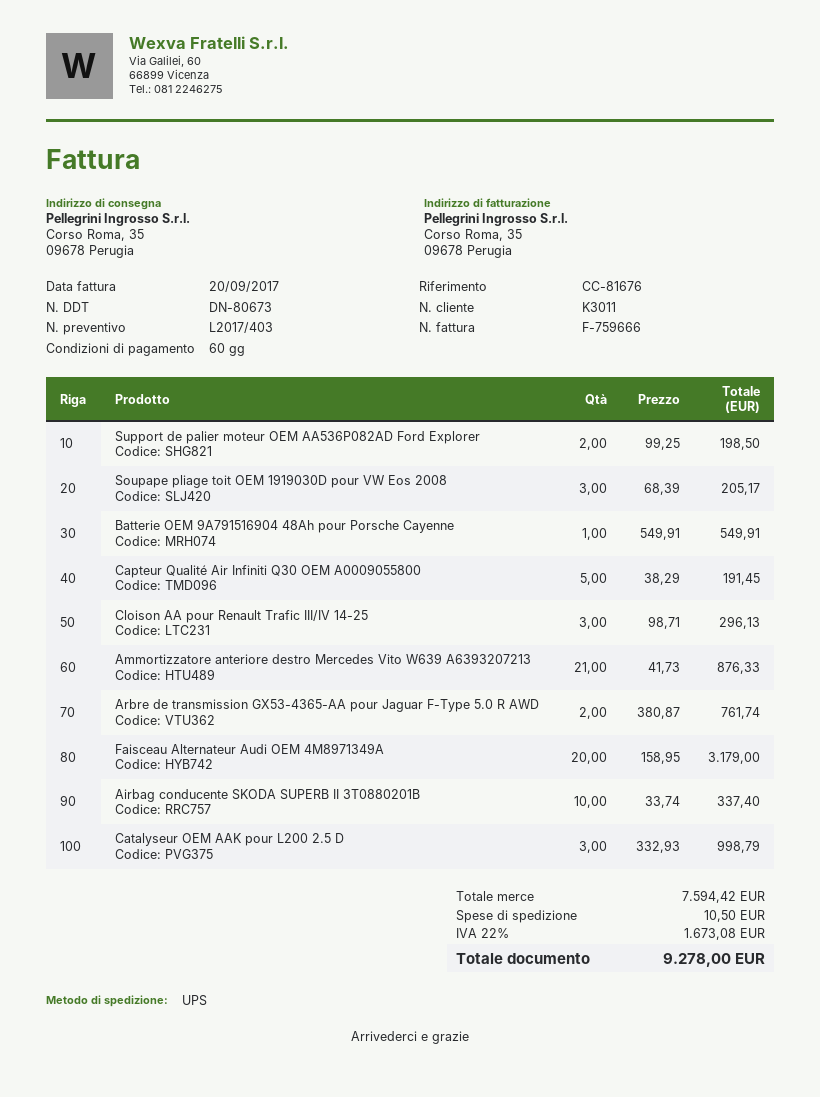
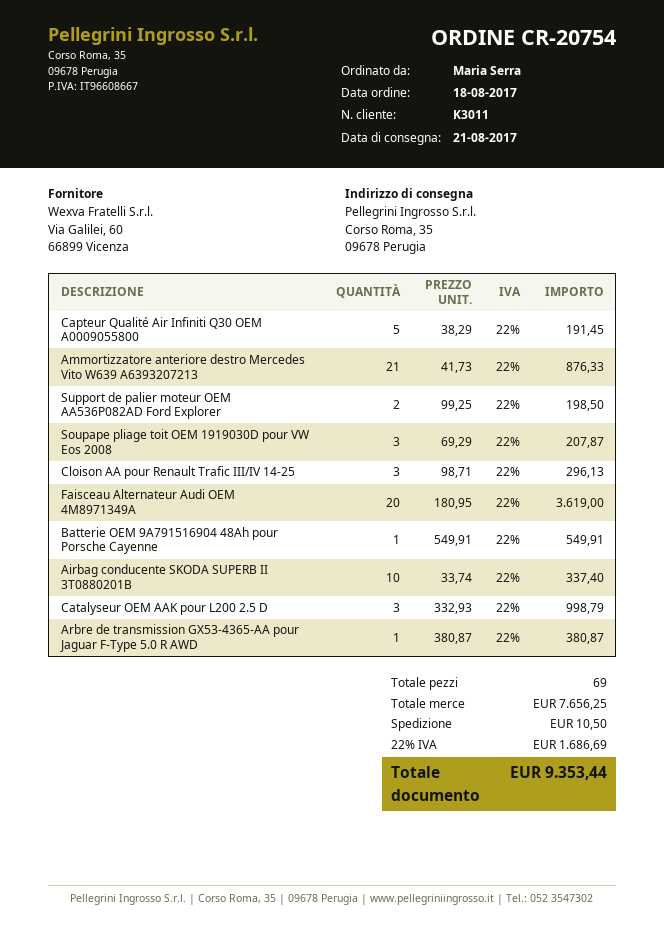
Soupape pliage toit OEM 1919030D pour VW Eos 2008: 3 x 68.39 = 205.17 -> 3 x 69.29 = 207.87
Arbre de transmission GX53-4365-AA pour Jaguar F-Type 5.0 R AWD: 2 x 380.87 = 761.74 -> 1 x 380.87 = 380.87
Faisceau Alternateur Audi OEM 4M8971349A: 20 x 158.95 = 3179.00 -> 20 x 180.95 = 3619.00
subtotal: 7594.42 -> 7656.25
tax: 22% = 1673.08 -> 22% = 1686.69
total: 9278.00 -> 9353.44

